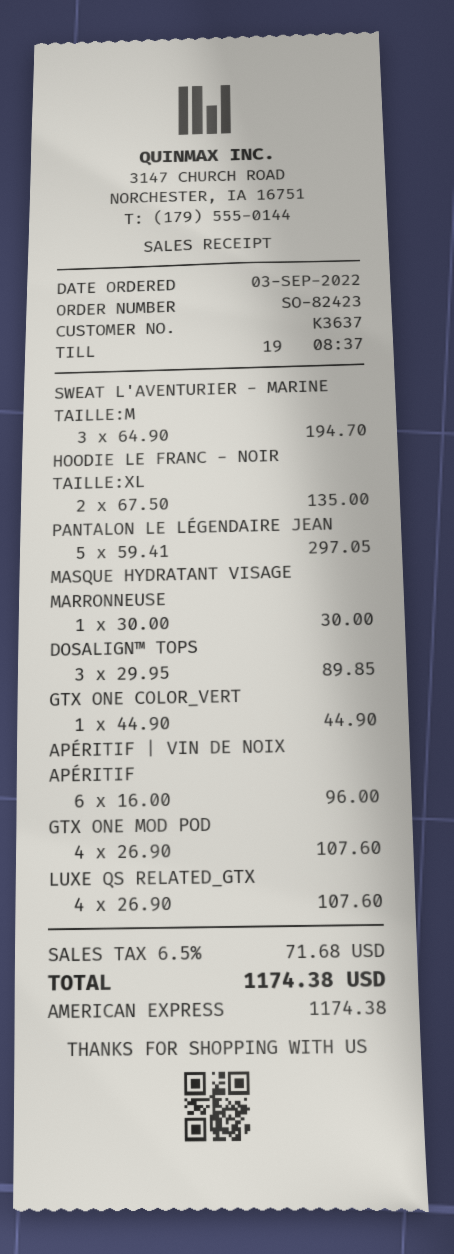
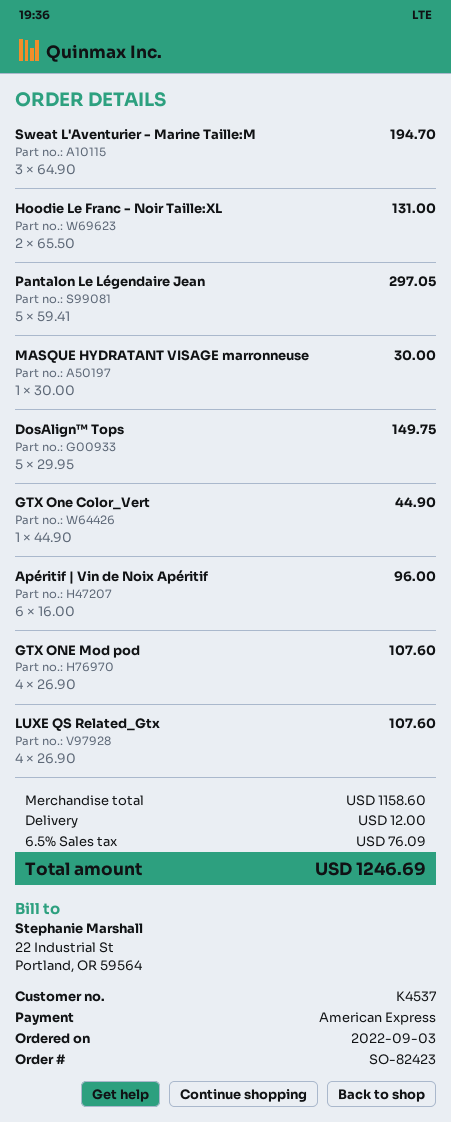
customer number: K3637 -> K4537
HOODIE LE FRANC - NOIR TAILLE:XL: 2 x 67.50 = 135.00 -> 2 x 65.50 = 131.00
DOSALIGN™ TOPS: 3 x 29.95 = 89.85 -> 5 x 29.95 = 149.75
shipping: none -> 12.00
tax: 6.5% = 71.68 -> 6.5% = 76.09
total: 1174.38 -> 1246.69

